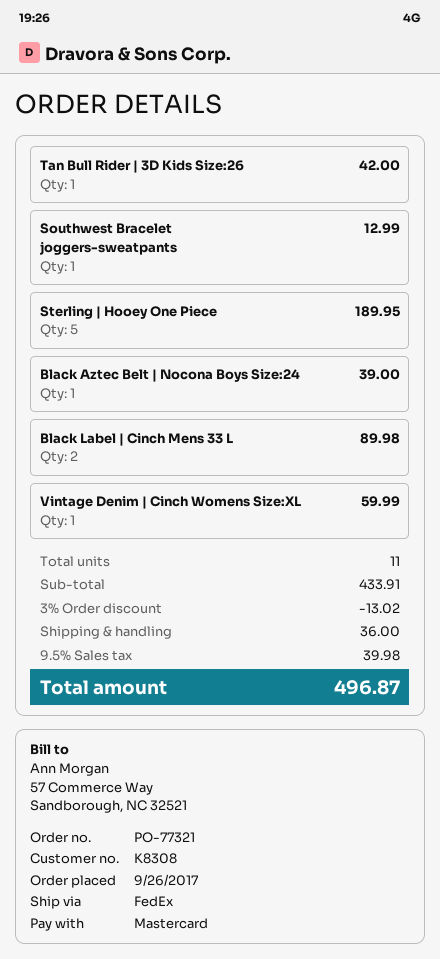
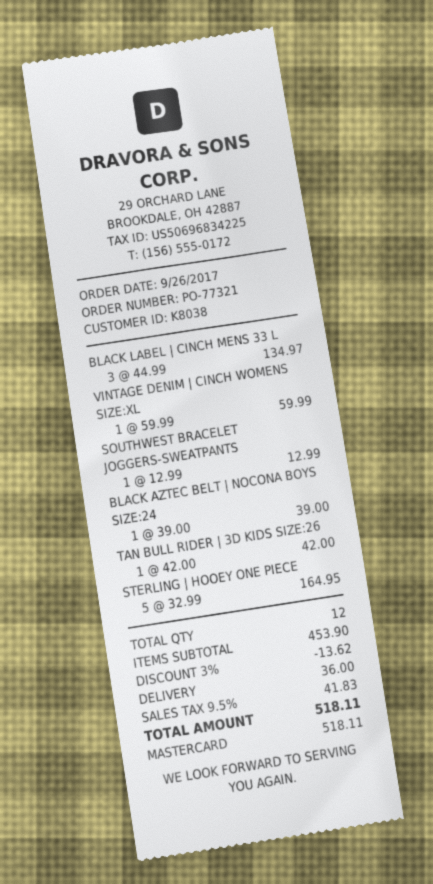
customer number: K8308 -> K8038
Sterling | Hooey One Piece: 5 for 189.95 -> 5 for 164.95
Black Label | Cinch Mens 33 L: 2 for 89.98 -> 3 for 134.97
total quantity: 11 -> 12
subtotal: 433.91 -> 453.90
discount: 3% = 13.02 -> 3% = 13.62
tax: 9.5% = 39.98 -> 9.5% = 41.83
total: 496.87 -> 518.11

